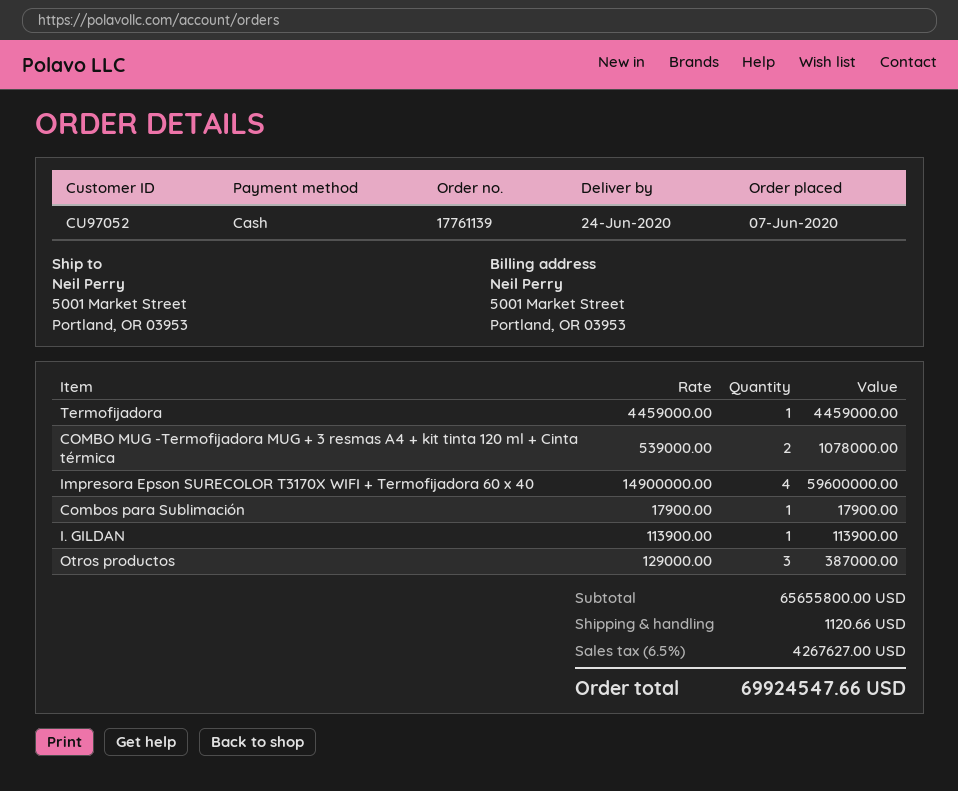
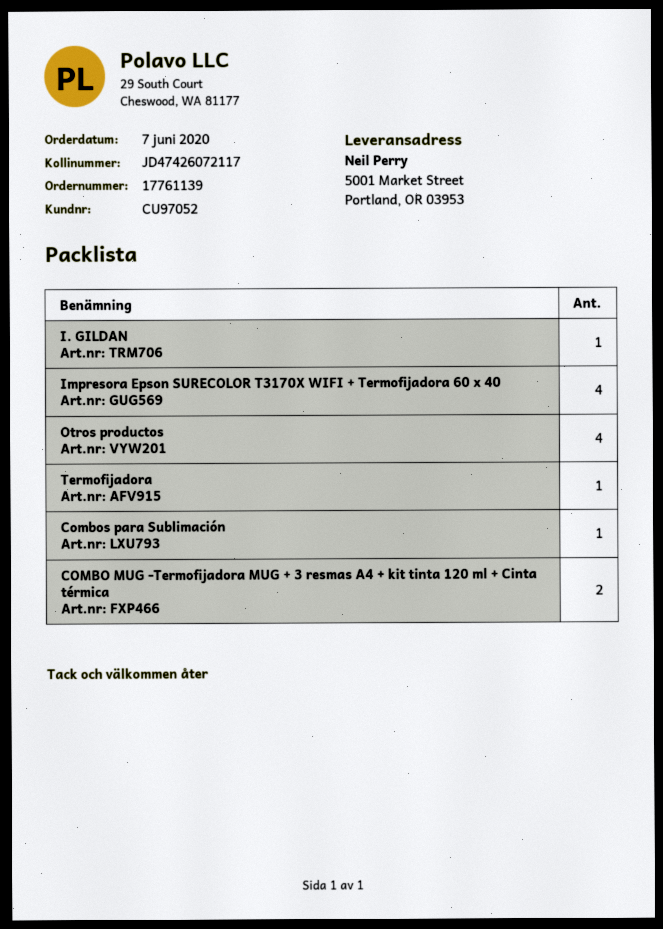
Otros productos: 3 -> 4

